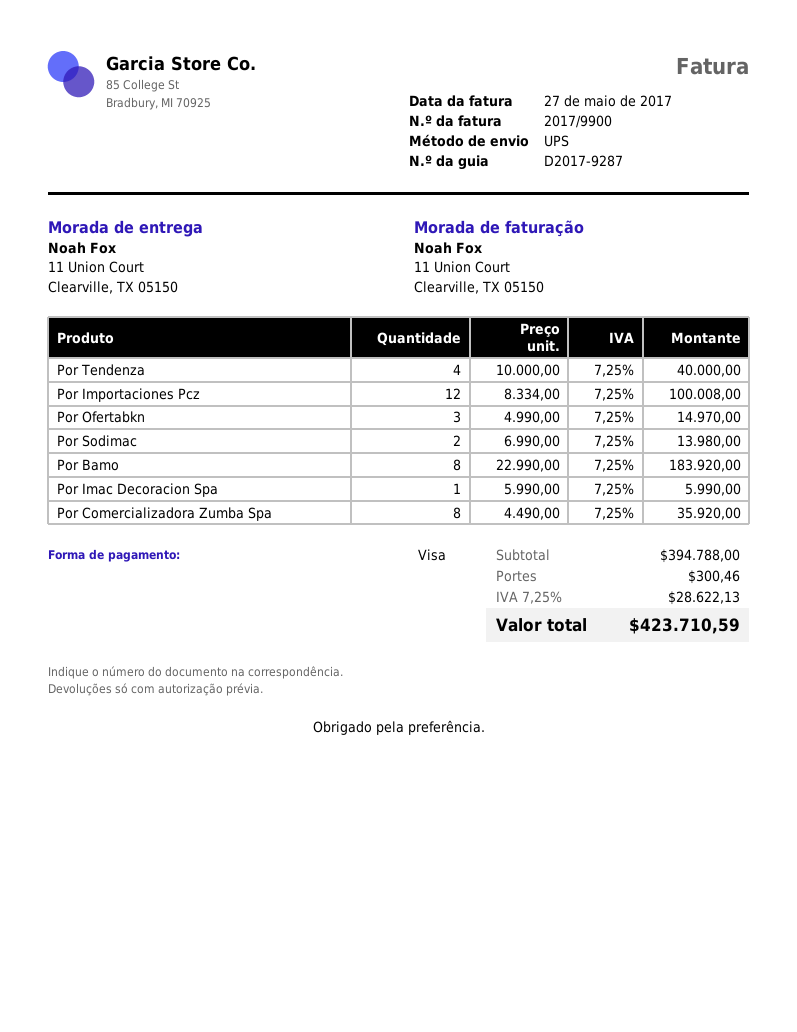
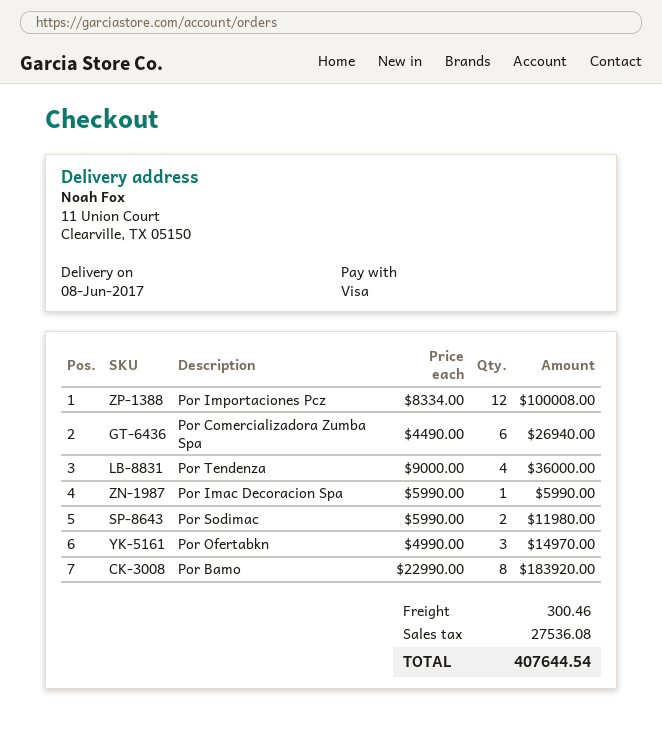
Por Tendenza: 4 x 10000.00 = 40000.00 -> 4 x 9000.00 = 36000.00
Por Sodimac: 2 x 6990.00 = 13980.00 -> 2 x 5990.00 = 11980.00
Por Comercializadora Zumba Spa: 8 x 4490.00 = 35920.00 -> 6 x 4490.00 = 26940.00
tax: 28622.13 -> 27536.08
total: 423710.59 -> 407644.54

